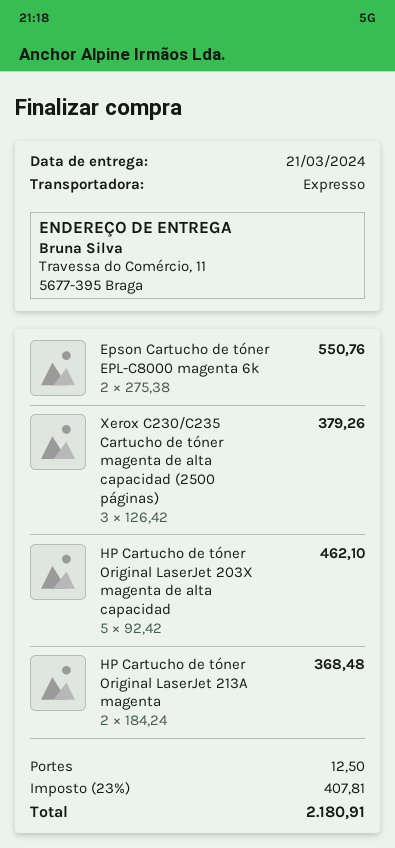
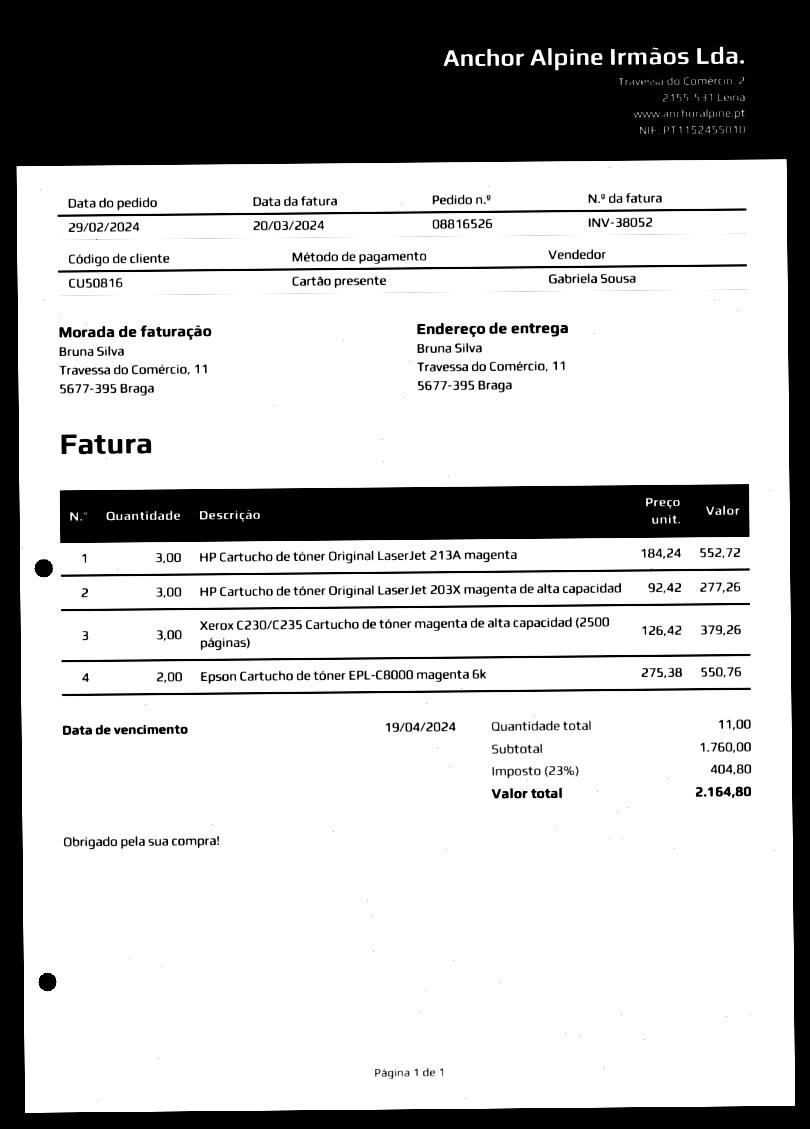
HP Cartucho de tóner Original LaserJet 203X magenta de alta capacidad: 5 x 92.42 = 462.10 -> 3 x 92.42 = 277.26
HP Cartucho de tóner Original LaserJet 213A magenta: 2 x 184.24 = 368.48 -> 3 x 184.24 = 552.72
shipping: 12.50 -> none
tax: 23% = 407.81 -> 23% = 404.80
total: 2180.91 -> 2164.80

